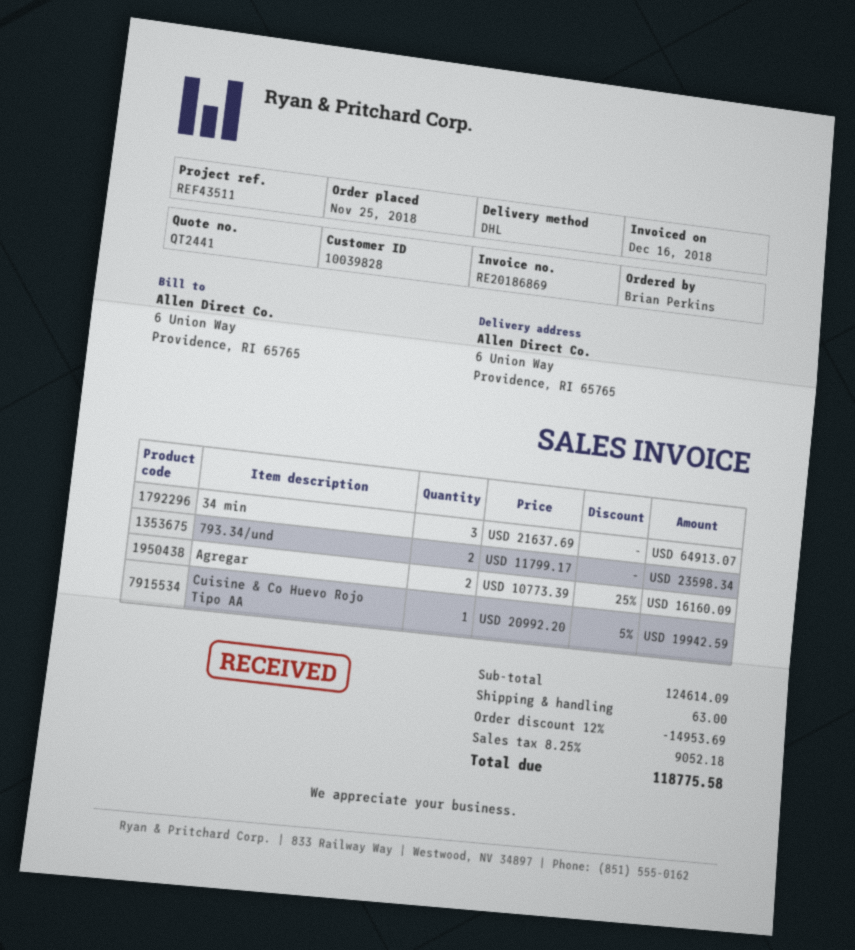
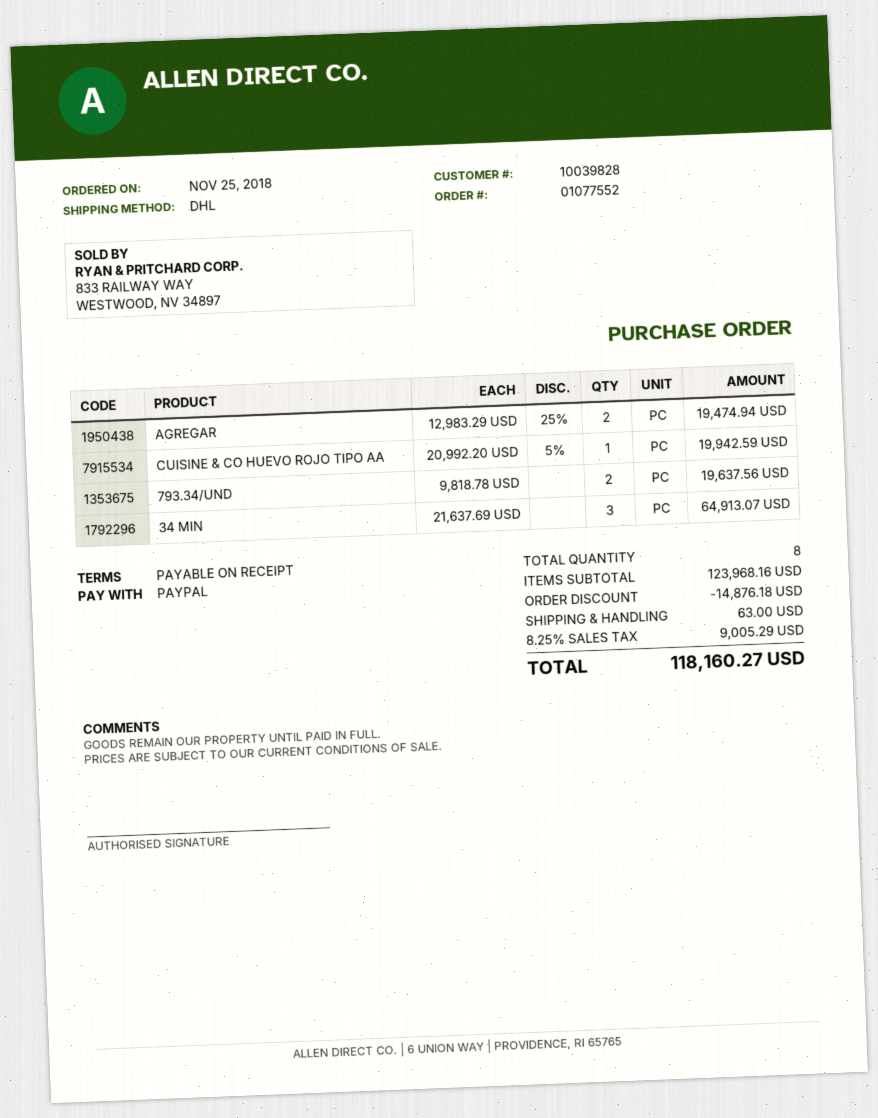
793.34/und: 2 x 11799.17 = 23598.34 -> 2 x 9818.78 = 19637.56
Agregar: 2 x 10773.39 - 25% = 16160.09 -> 2 x 12983.29 - 25% = 19474.94
subtotal: 124614.09 -> 123968.16
discount: 14953.69 -> 14876.18
tax: 8.25% = 9052.18 -> 8.25% = 9005.29
total: 118775.58 -> 118160.27

